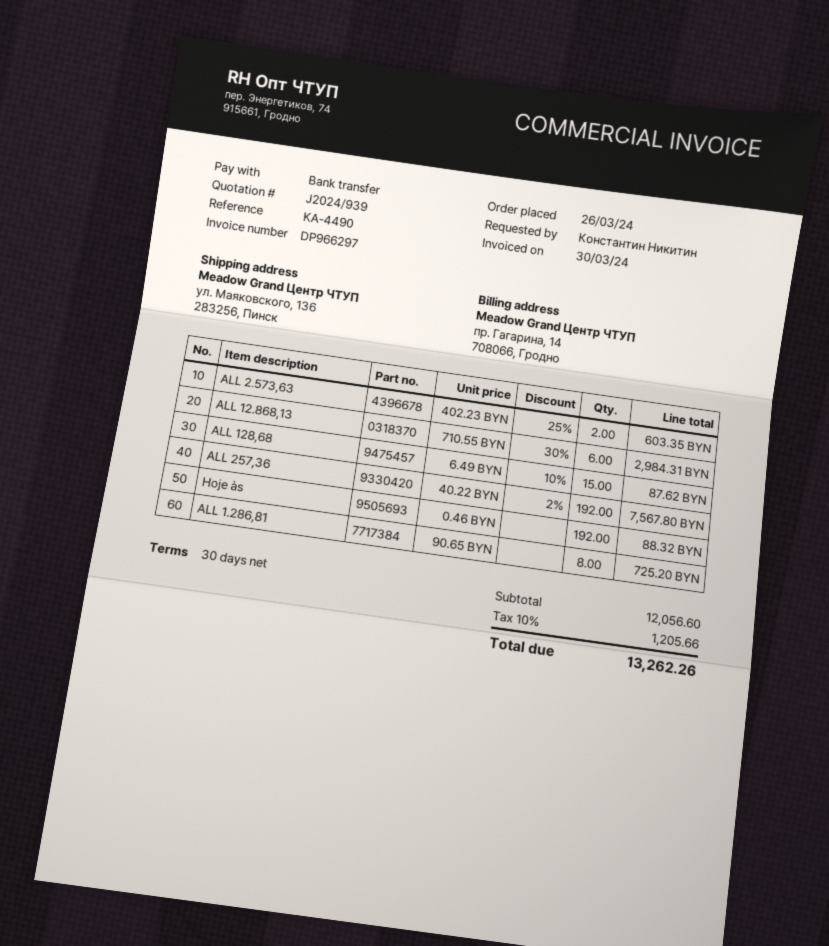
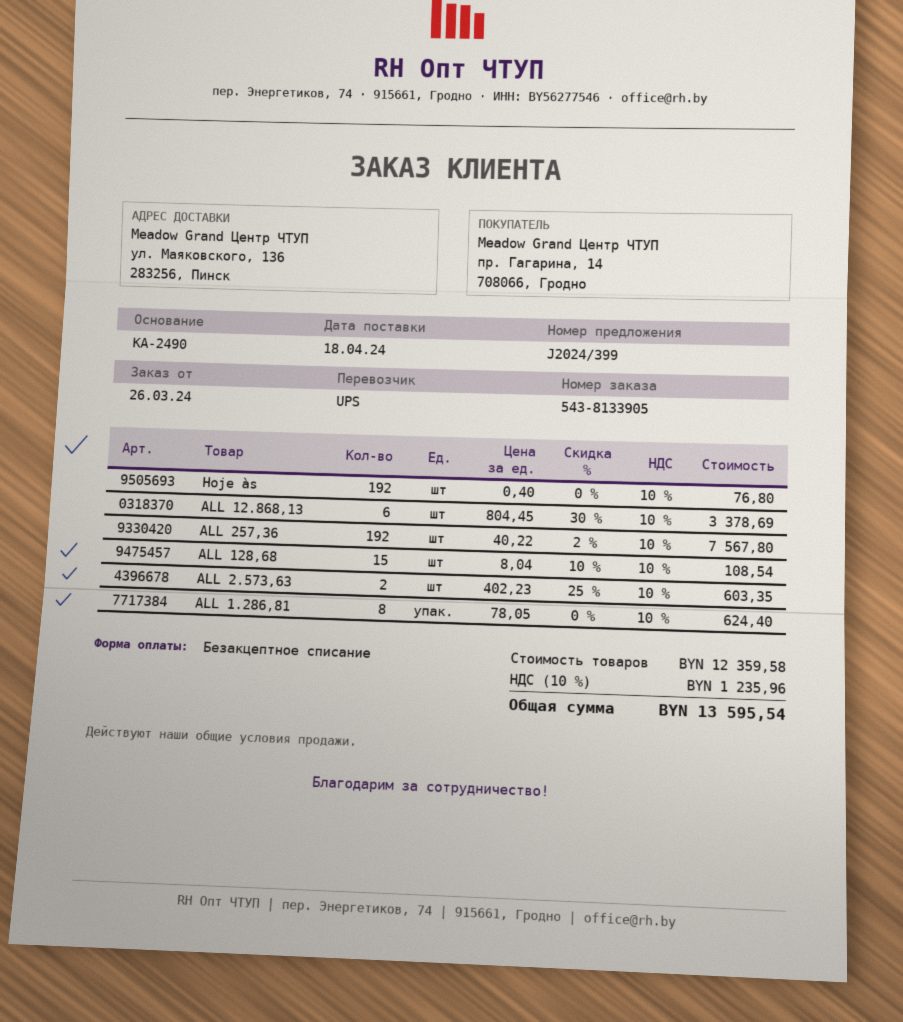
quote number: J2024/939 -> J2024/399
reference: KA-4490 -> KA-2490
payment method: bank transfer -> direct debit
ALL 12.868,13: 6 x 710.55 - 30% = 2984.31 -> 6 x 804.45 - 30% = 3378.69
ALL 128,68: 15 x 6.49 - 10% = 87.62 -> 15 x 8.04 - 10% = 108.54
Hoje às: 192 x 0.46 = 88.32 -> 192 x 0.40 = 76.80
ALL 1.286,81: 8 x 90.65 = 725.20 -> 8 x 78.05 = 624.40
subtotal: 12056.60 -> 12359.58
tax: 10% = 1205.66 -> 10% = 1235.96
total: 13262.26 -> 13595.54

